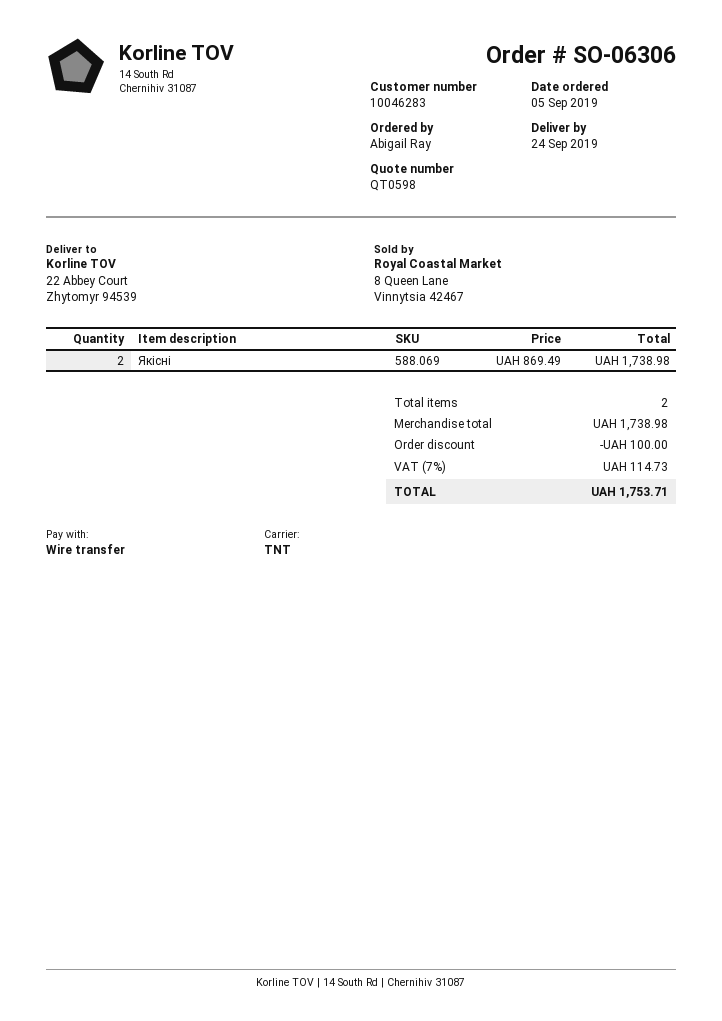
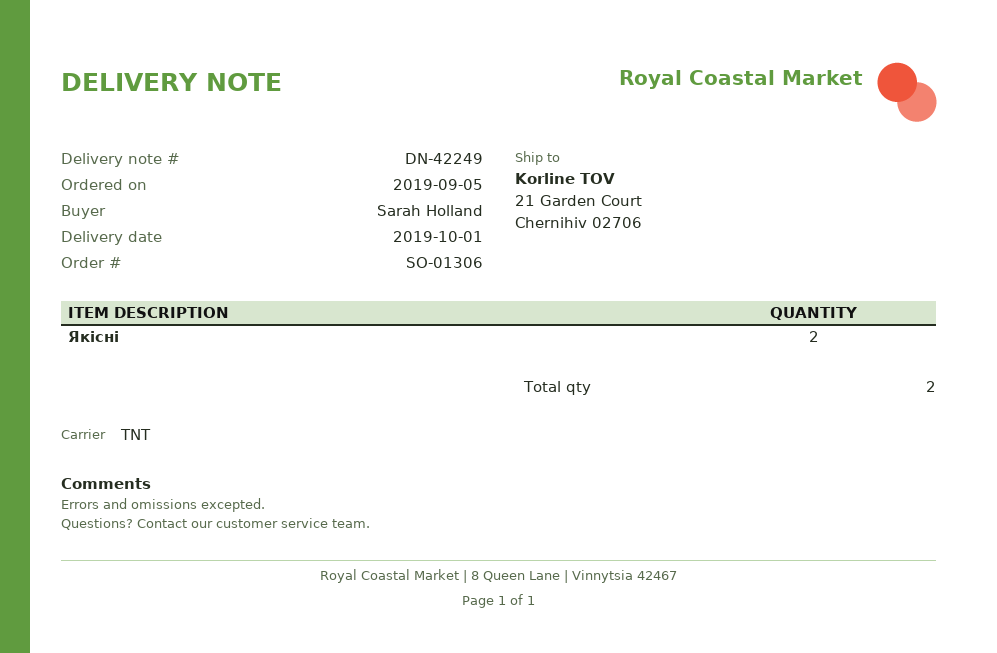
order number: SO-06306 -> SO-01306
delivery date: 2019-09-24 -> 2019-10-01
ordered by: Abigail Ray -> Sarah Holland
ship to: 22 Abbey Court, Zhytomyr 94539 -> 21 Garden Court, Chernihiv 02706

